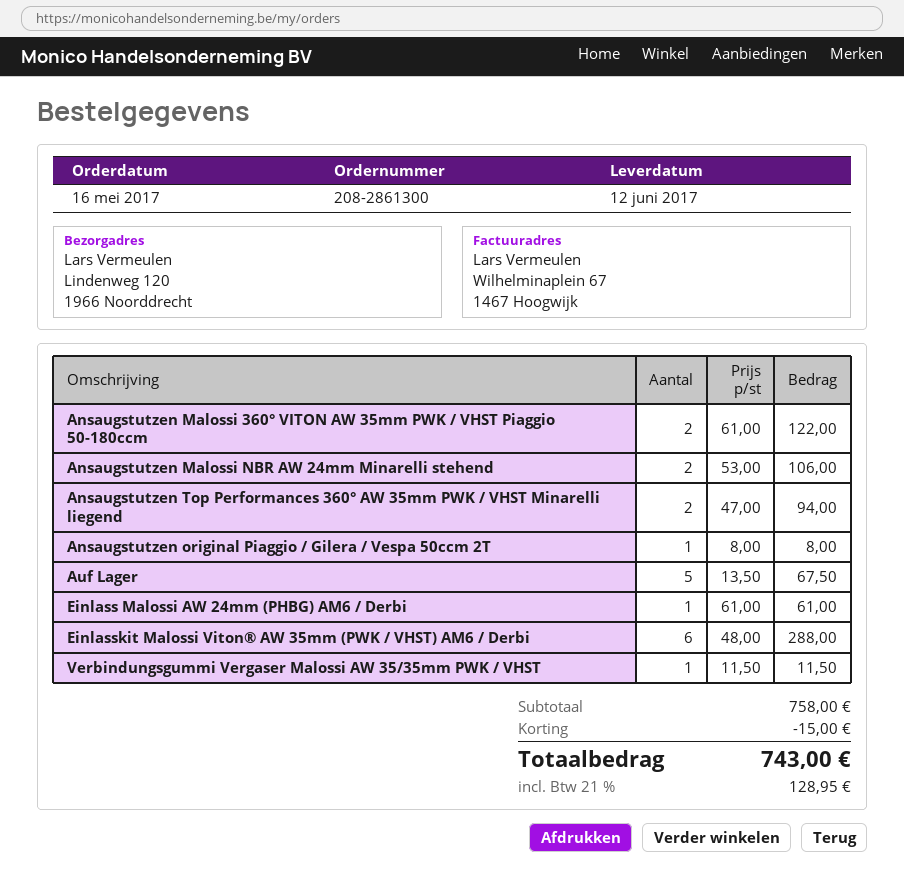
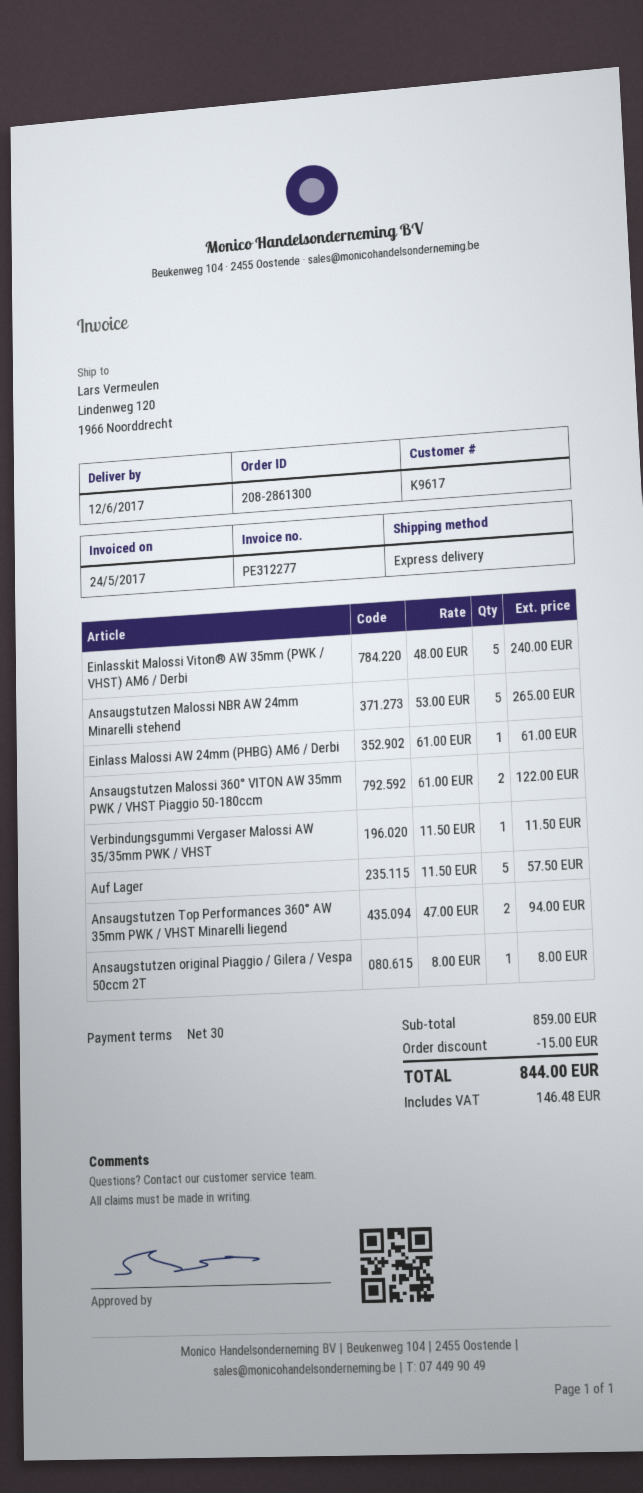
Ansaugstutzen Malossi NBR AW 24mm Minarelli stehend: 2 x 53.00 = 106.00 -> 5 x 53.00 = 265.00
Auf Lager: 5 x 13.50 = 67.50 -> 5 x 11.50 = 57.50
Einlasskit Malossi Viton® AW 35mm (PWK / VHST) AM6 / Derbi: 6 x 48.00 = 288.00 -> 5 x 48.00 = 240.00
subtotal: 758.00 -> 859.00
tax: 128.95 -> 146.48
total: 743.00 -> 844.00

